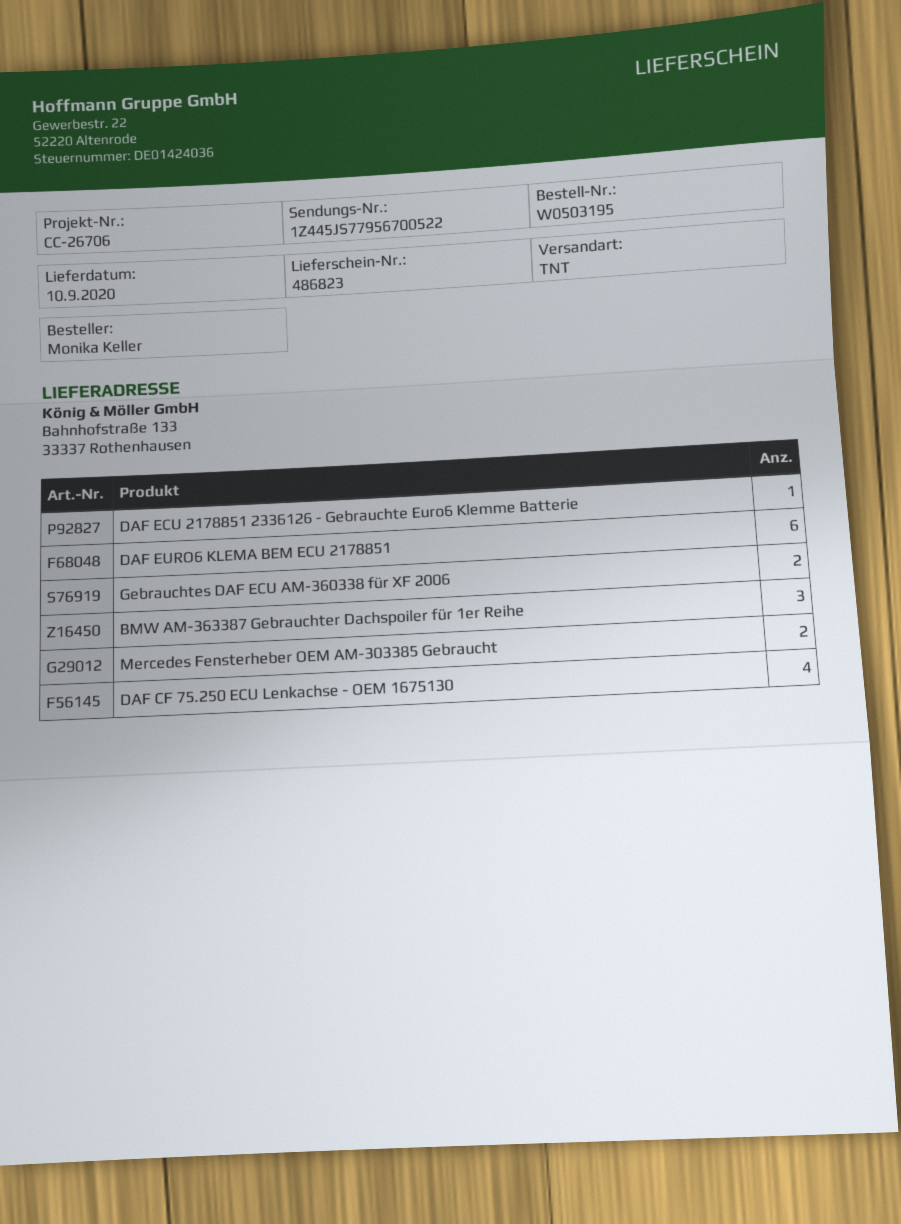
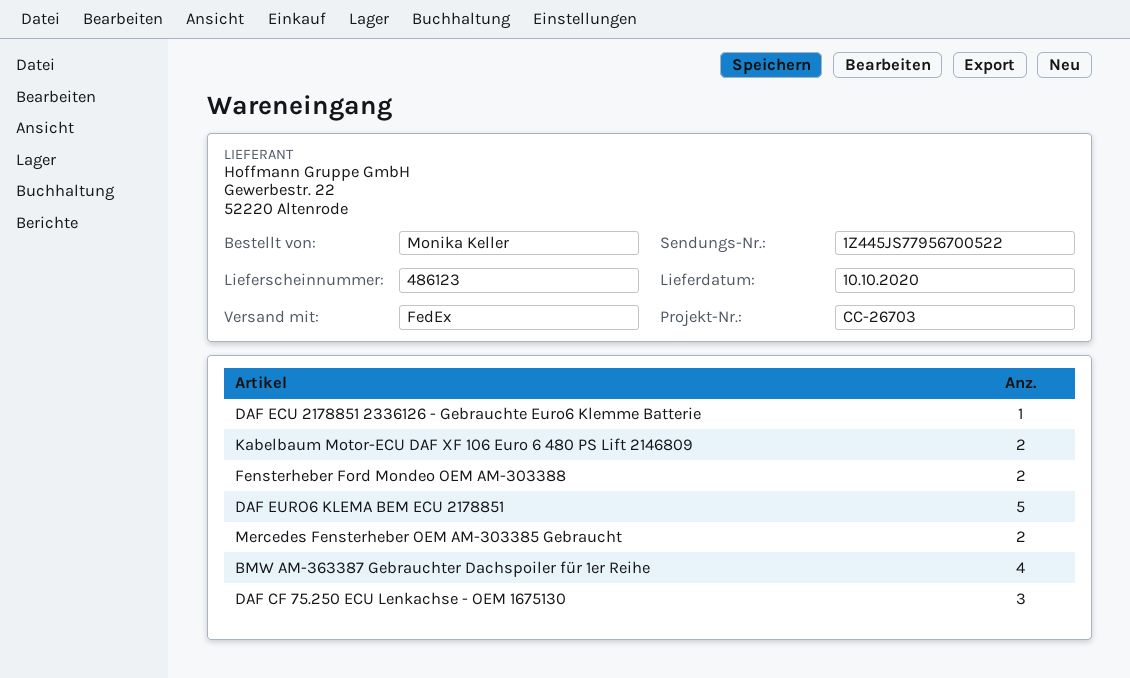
delivery note number: 486823 -> 486123
delivery date: 2020-09-10 -> 2020-10-10
reference: CC-26706 -> CC-26703
shipping method: TNT -> FedEx
DAF EURO6 KLEMA BEM ECU 2178851: 6 -> 5
Gebrauchtes DAF ECU AM-360338 für XF 2006: 2 -> none
BMW AM-363387 Gebrauchter Dachspoiler für 1er Reihe: 3 -> 4
DAF CF 75.250 ECU Lenkachse - OEM 1675130: 4 -> 3
Kabelbaum Motor-ECU DAF XF 106 Euro 6 480 PS Lift 2146809: none -> 2
Fensterheber Ford Mondeo OEM AM-303388: none -> 2

